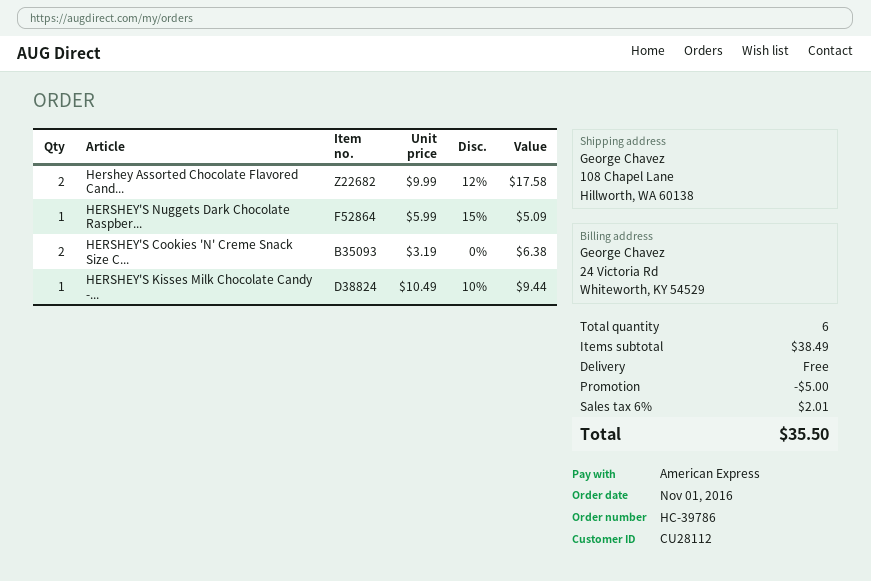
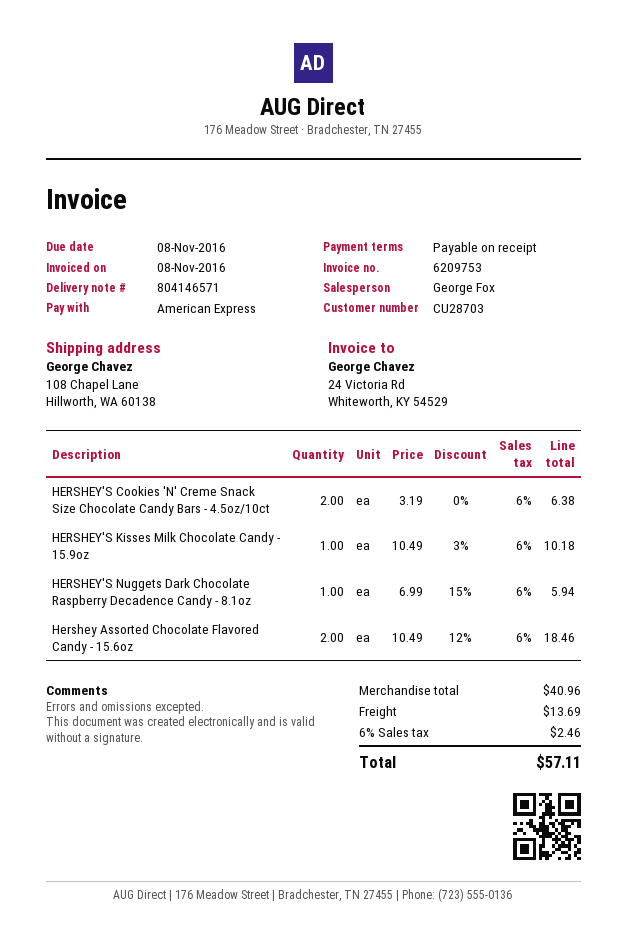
customer number: CU28112 -> CU28703
Hershey Assorted Chocolate Flavored Cand...: 2 x 9.99 - 12% = 17.58 -> 2 x 10.49 - 12% = 18.46
HERSHEY'S Nuggets Dark Chocolate Raspber...: 1 x 5.99 - 15% = 5.09 -> 1 x 6.99 - 15% = 5.94
HERSHEY'S Kisses Milk Chocolate Candy -...: 1 x 10.49 - 10% = 9.44 -> 1 x 10.49 - 3% = 10.18
subtotal: 38.49 -> 40.96
discount: 5.00 -> none
shipping: 0.00 -> 13.69
tax: 6% = 2.01 -> 6% = 2.46
total: 35.50 -> 57.11

